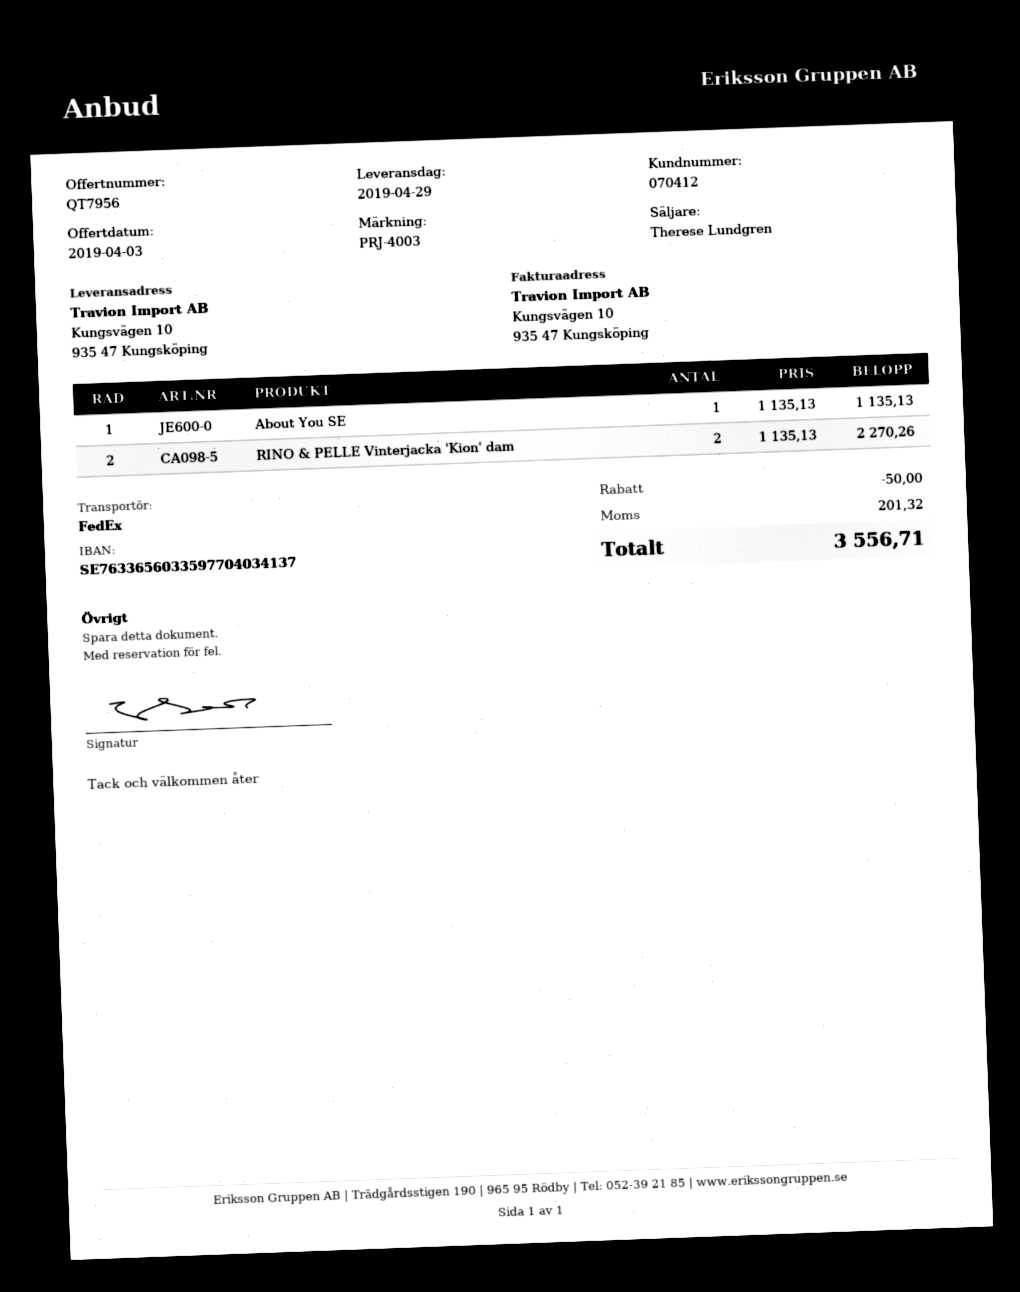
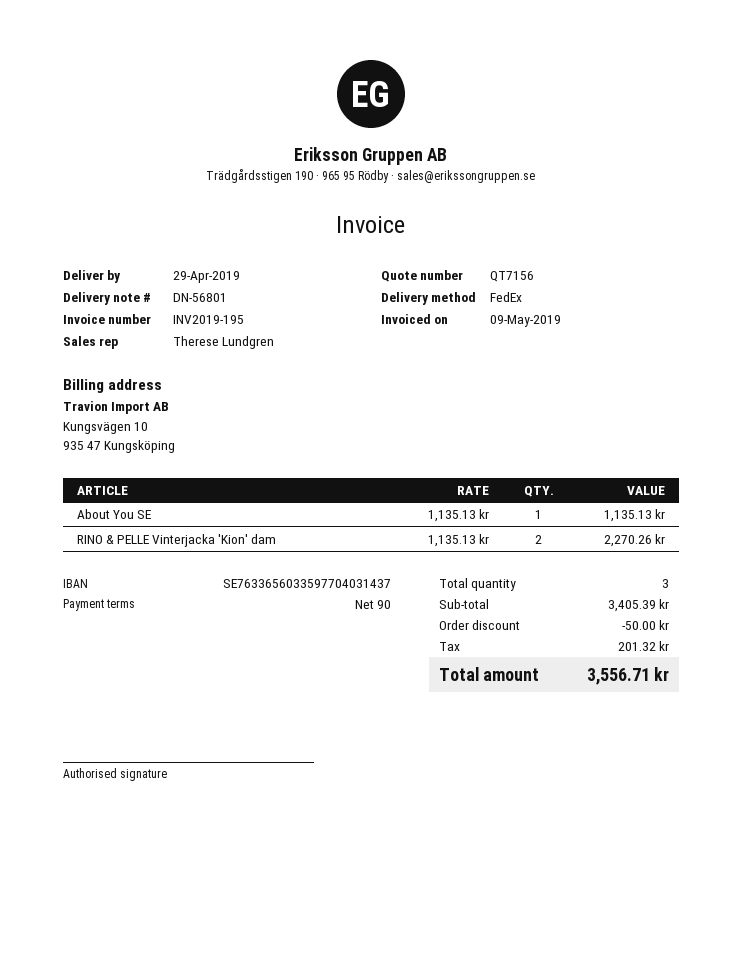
quote number: QT7956 -> QT7156
bank account: SE7633656033597704034137 -> SE7633656033597704031437

